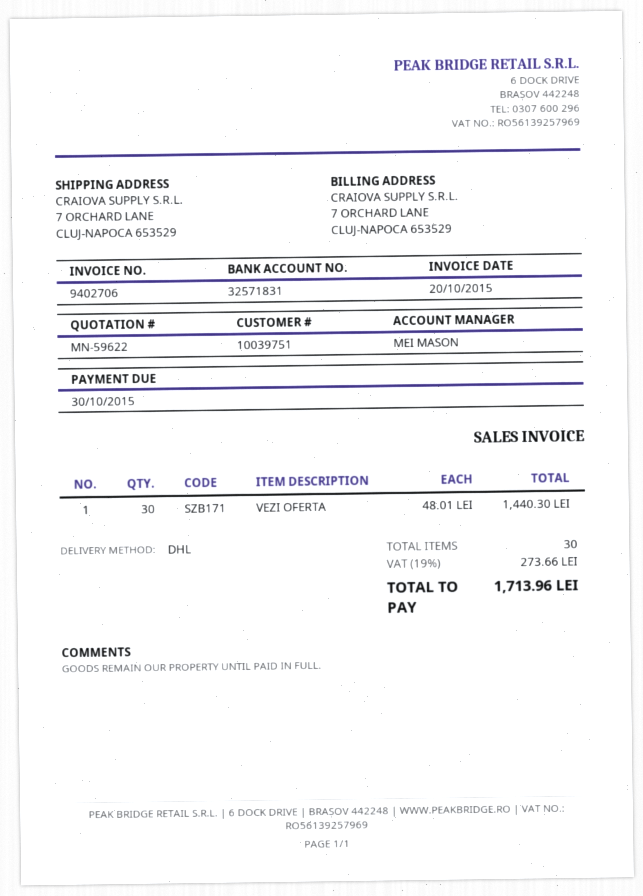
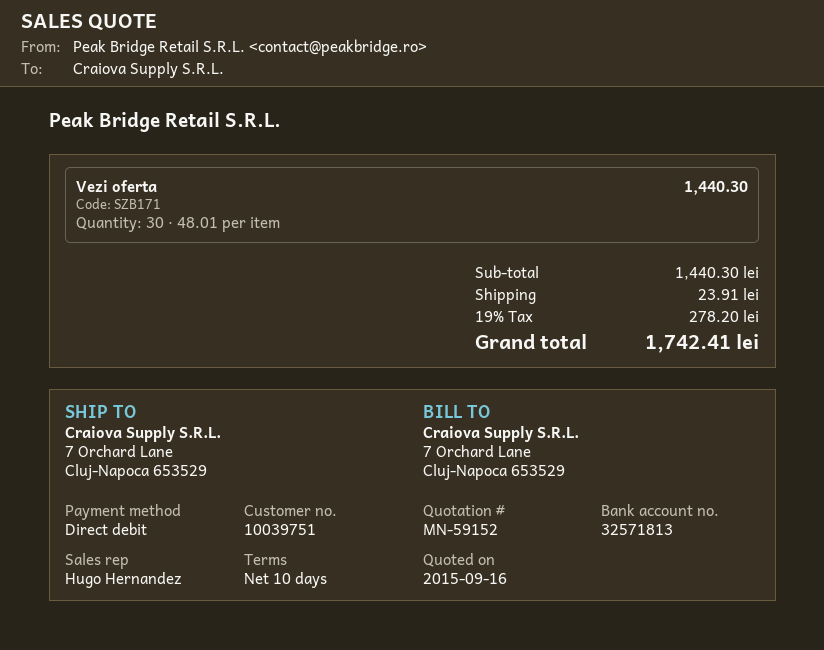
quote number: MN-59622 -> MN-59152
sales rep: MEI MASON -> Hugo Hernandez
bank account: 32571831 -> 32571813
shipping: none -> 23.91
tax: 19% = 273.66 -> 19% = 278.20
total: 1713.96 -> 1742.41

